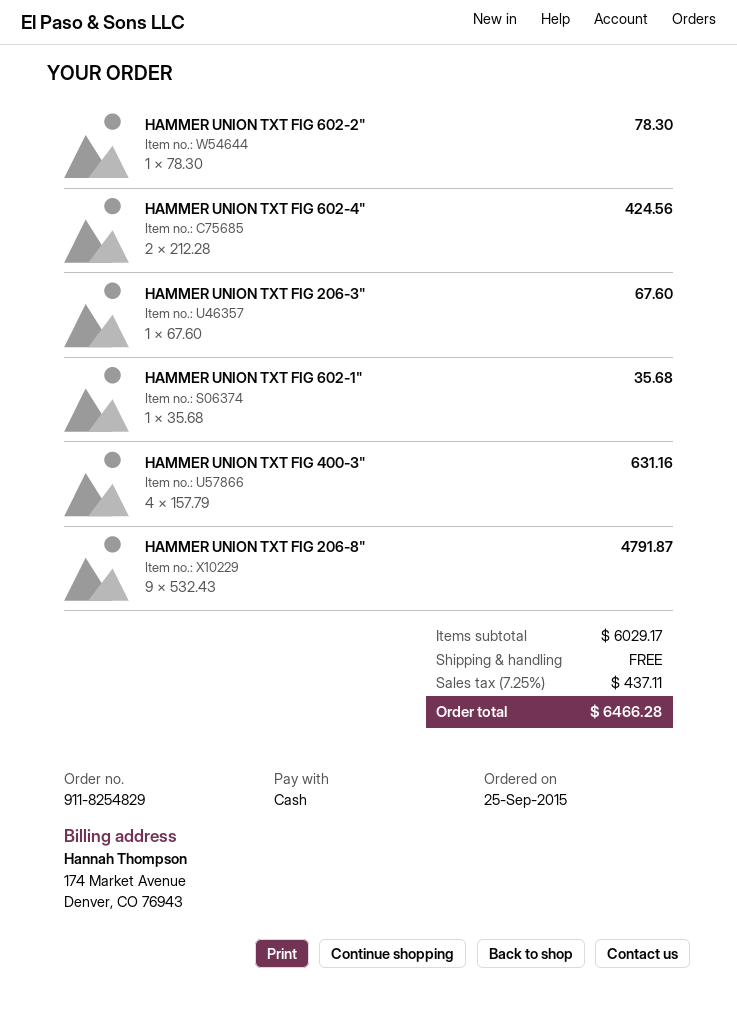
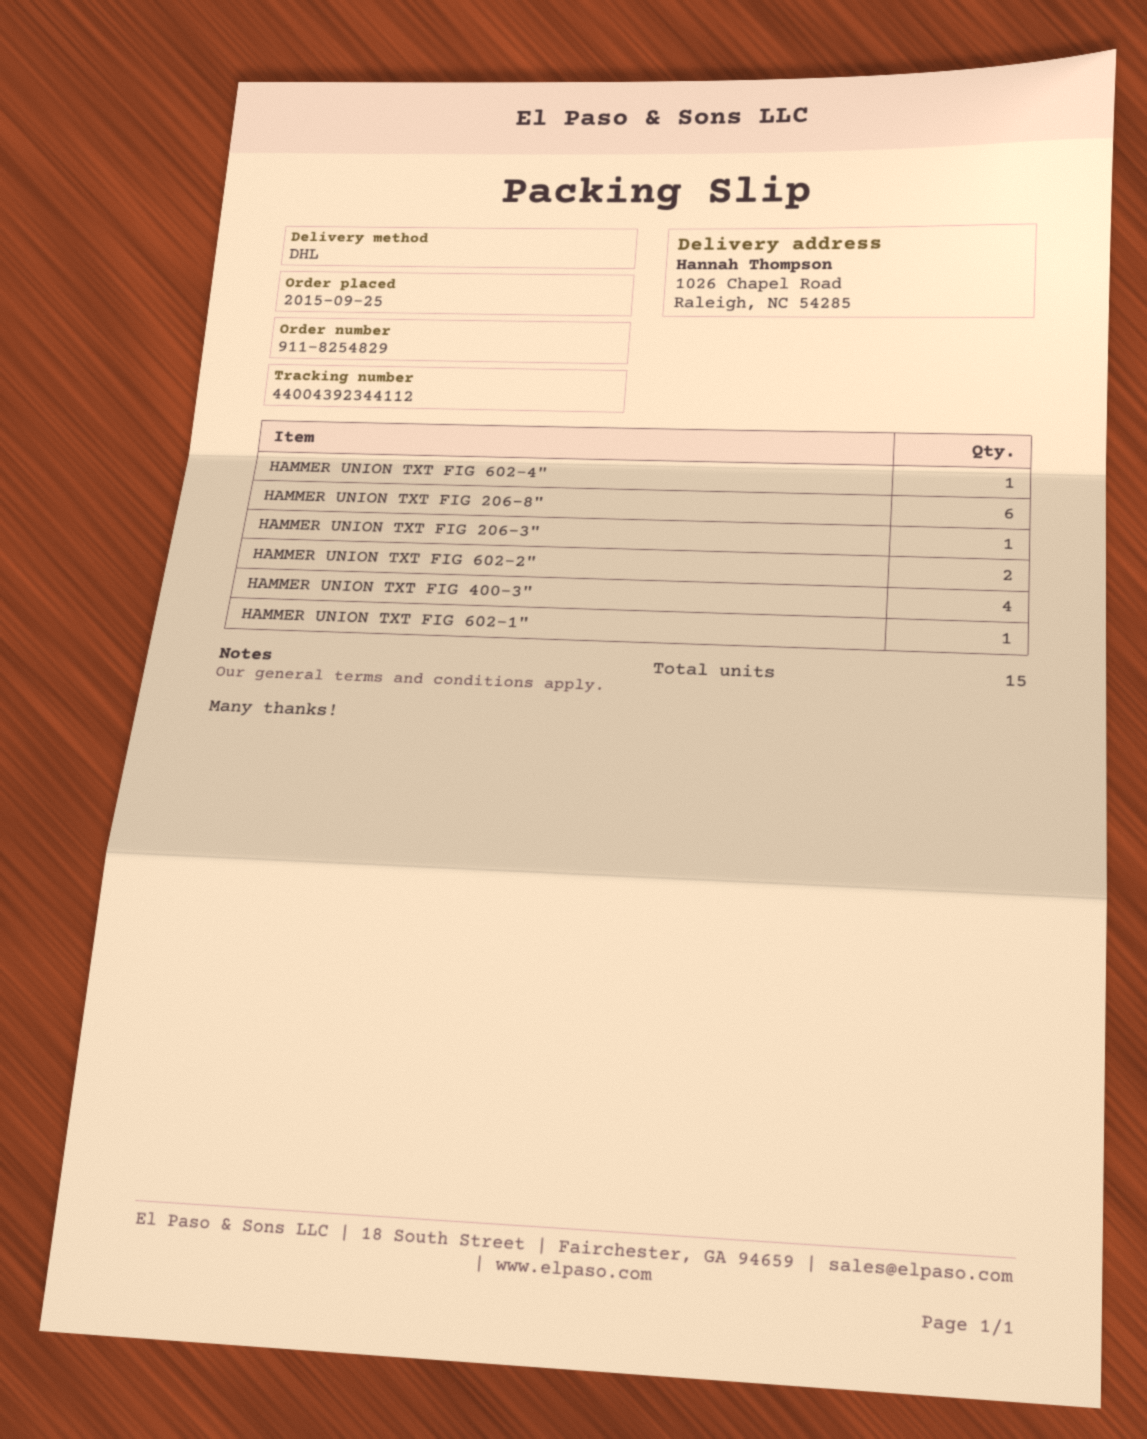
HAMMER UNION TXT FIG 602-2": 1 -> 2
HAMMER UNION TXT FIG 602-4": 2 -> 1
HAMMER UNION TXT FIG 206-8": 9 -> 6

